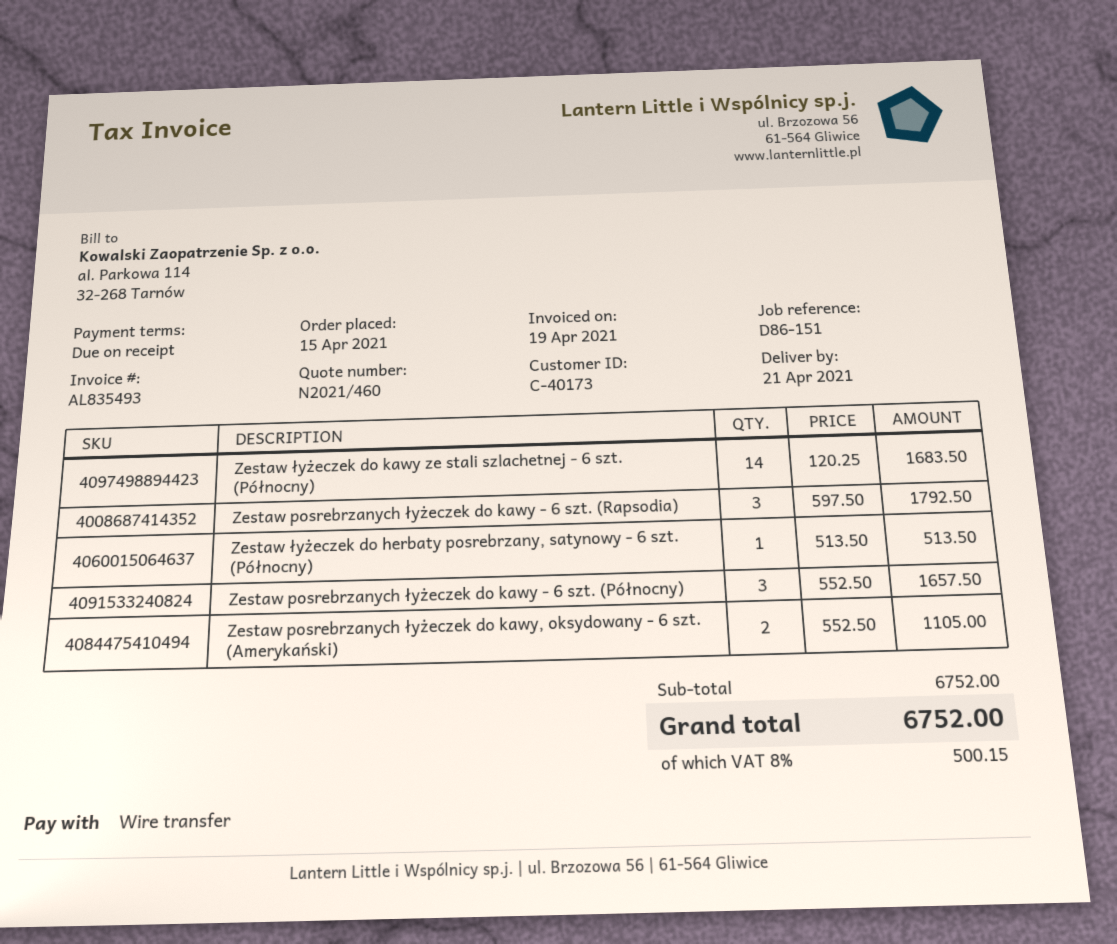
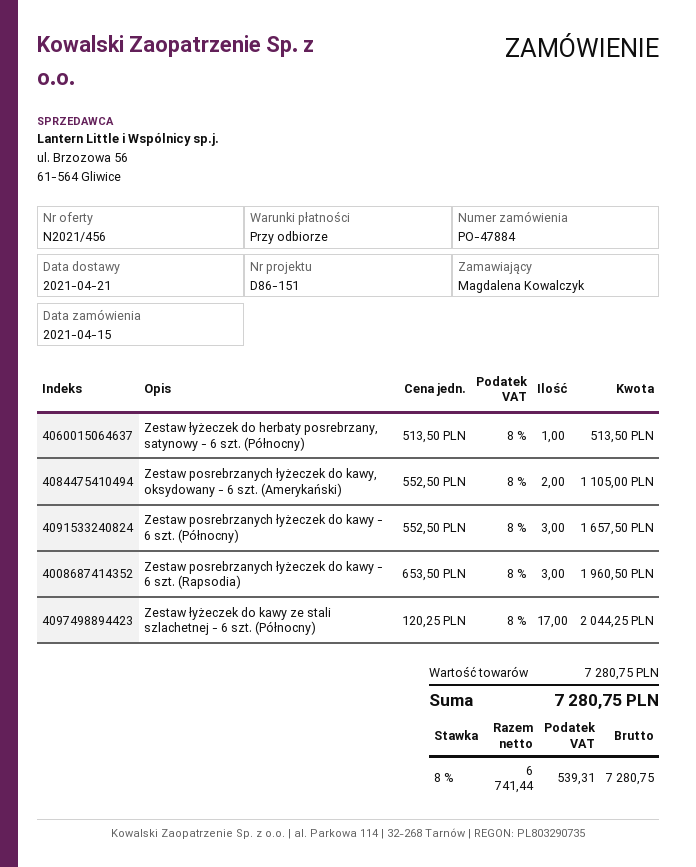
quote number: N2021/460 -> N2021/456
Zestaw łyżeczek do kawy ze stali szlachetnej - 6 szt. (Północny): 14 x 120.25 = 1683.50 -> 17 x 120.25 = 2044.25
Zestaw posrebrzanych łyżeczek do kawy - 6 szt. (Rapsodia): 3 x 597.50 = 1792.50 -> 3 x 653.50 = 1960.50
subtotal: 6752.00 -> 7280.75
tax: 8% = 500.15 -> 8% = 539.31
total: 6752.00 -> 7280.75

